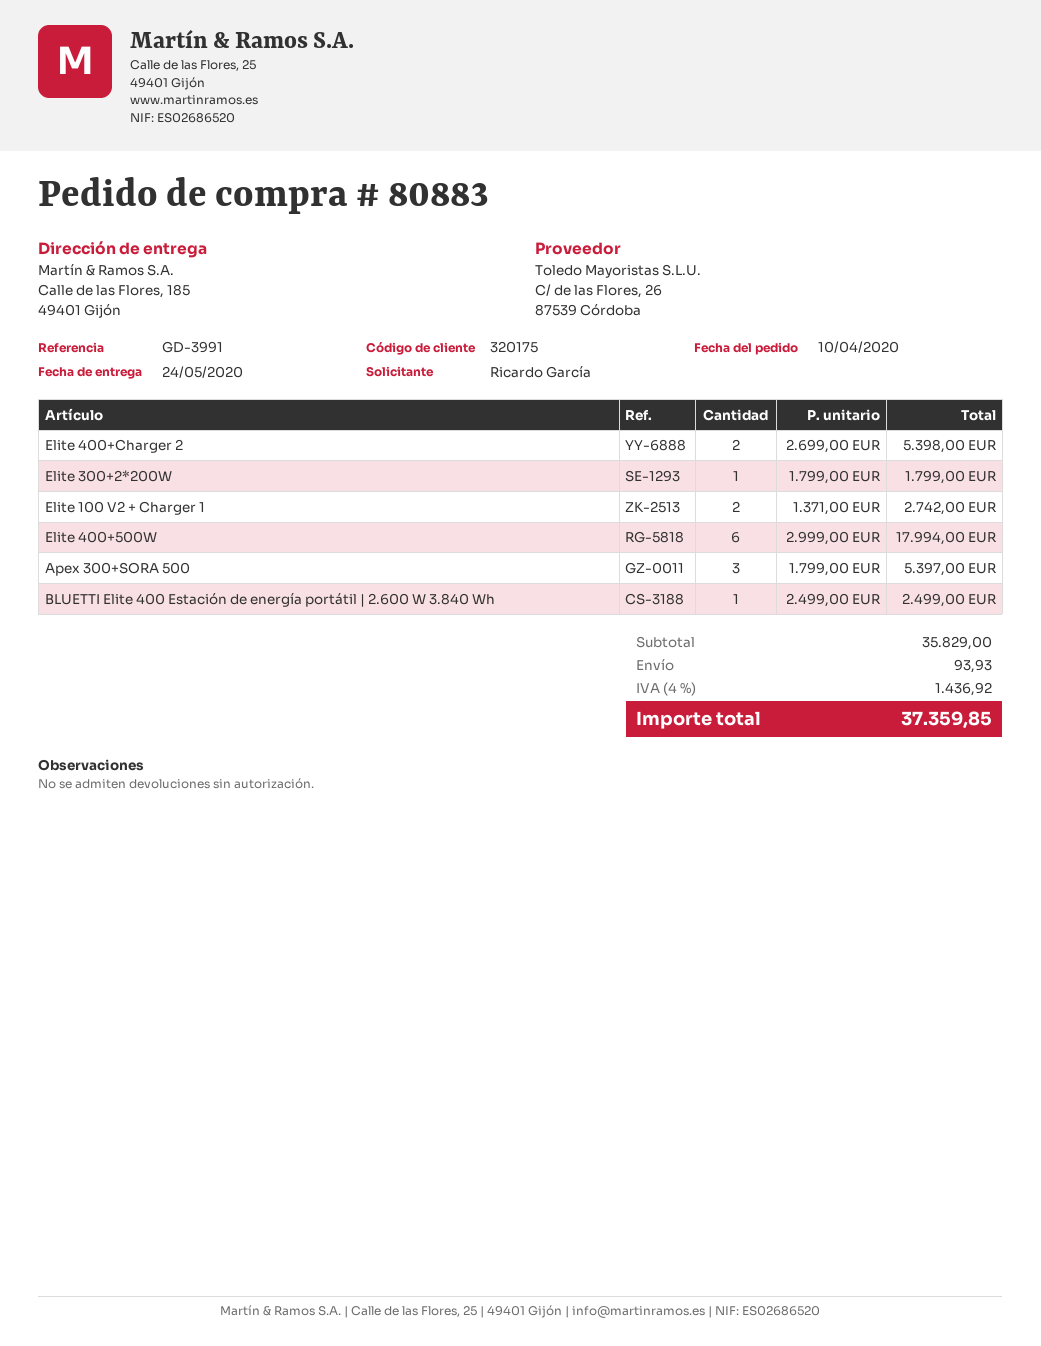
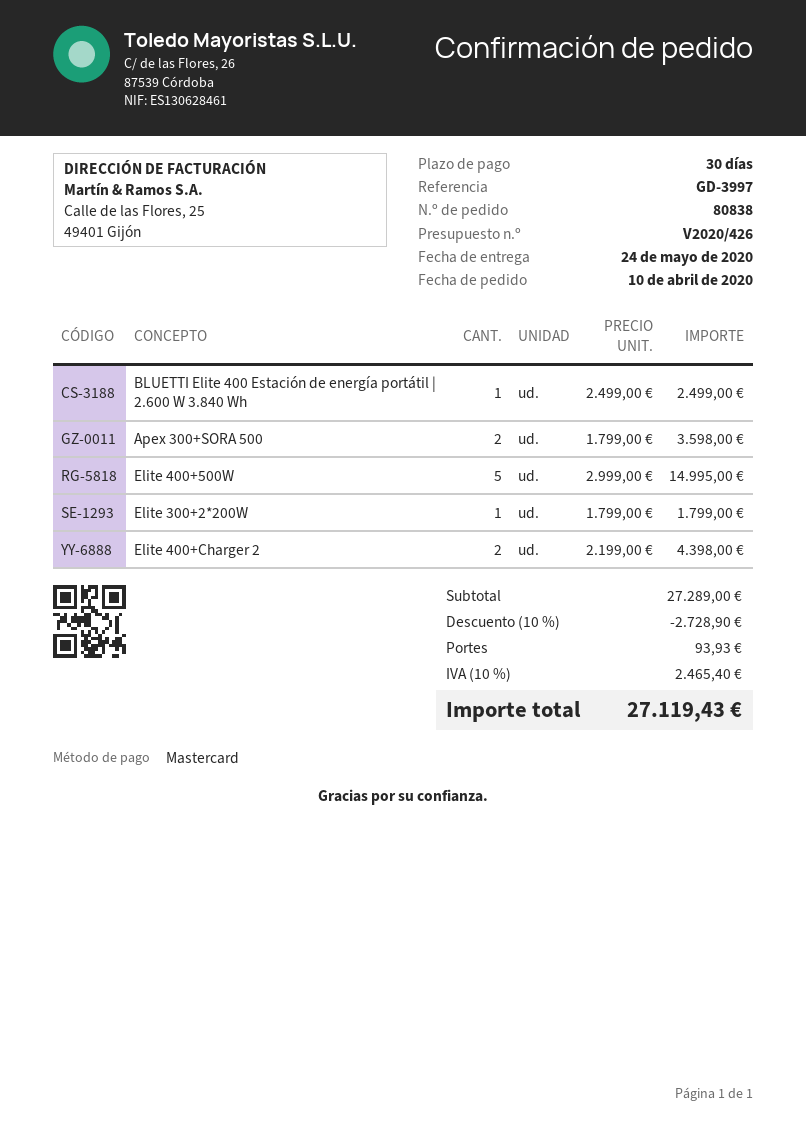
order number: 80883 -> 80838
reference: GD-3991 -> GD-3997
Elite 400+Charger 2: 2 x 2699.00 = 5398.00 -> 2 x 2199.00 = 4398.00
Elite 100 V2 + Charger 1: 2 x 1371.00 = 2742.00 -> none
Elite 400+500W: 6 x 2999.00 = 17994.00 -> 5 x 2999.00 = 14995.00
Apex 300+SORA 500: 3 x 1799.00 = 5397.00 -> 2 x 1799.00 = 3598.00
subtotal: 35829.00 -> 27289.00
discount: none -> 10% = 2728.90
tax: 4% = 1436.92 -> 10% = 2465.40
total: 37359.85 -> 27119.43

